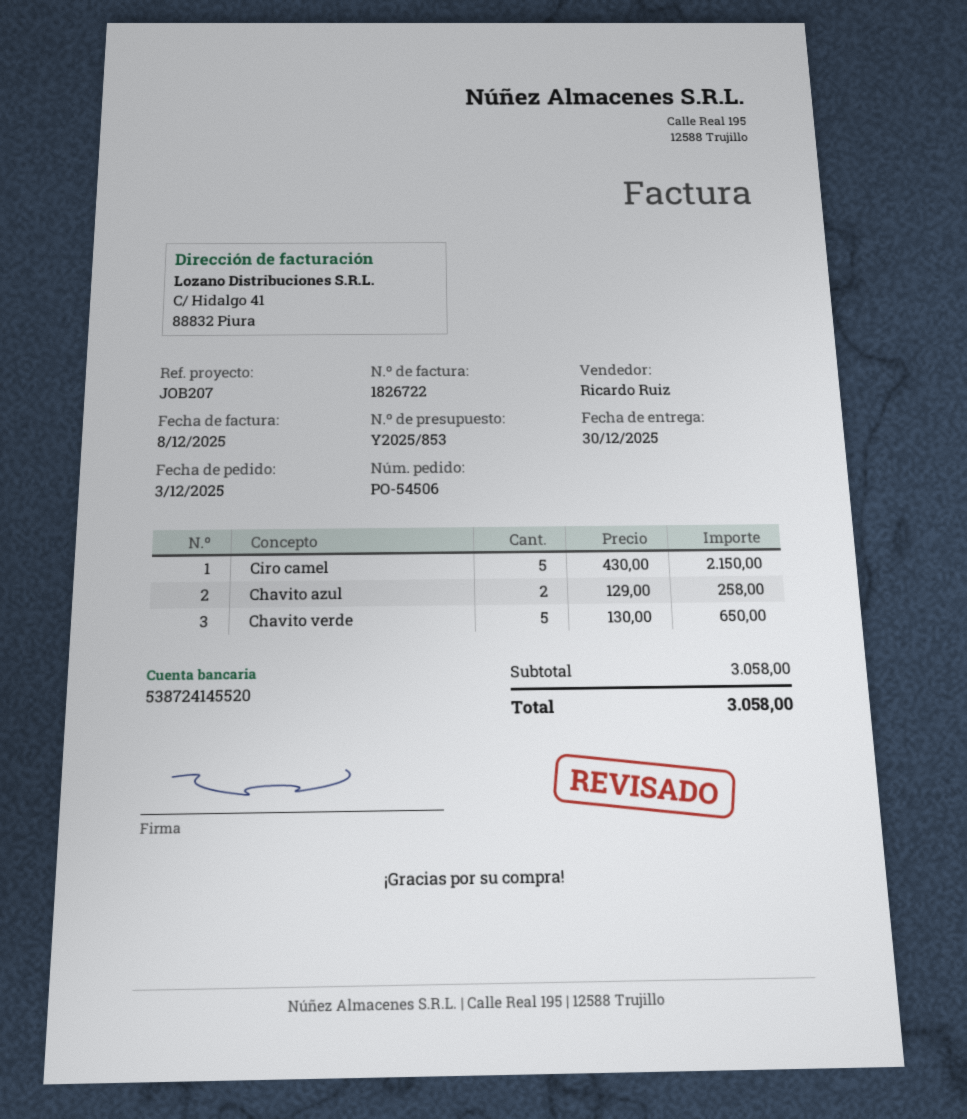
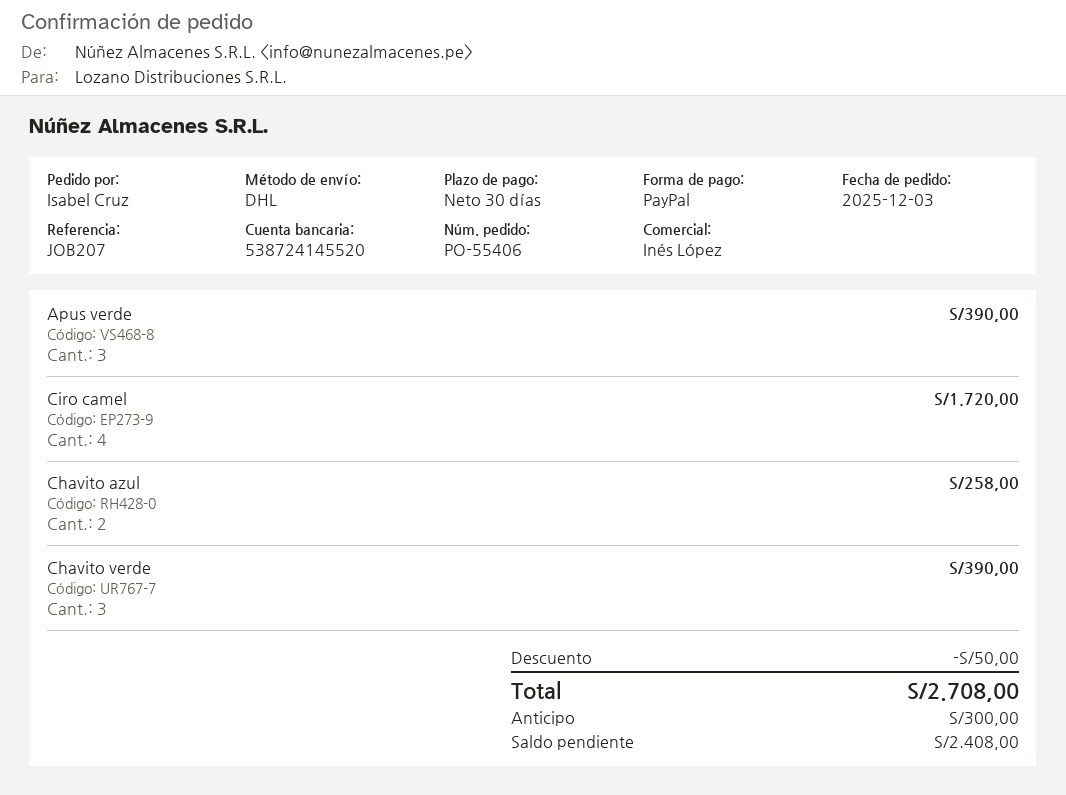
order number: PO-54506 -> PO-55406
sales rep: Ricardo Ruiz -> Inés López
Ciro camel: 5 for 2150.00 -> 4 for 1720.00
Chavito verde: 5 for 650.00 -> 3 for 390.00
Apus verde: none -> 3 for 390.00
discount: none -> 50.00
total: 3058.00 -> 2708.00

